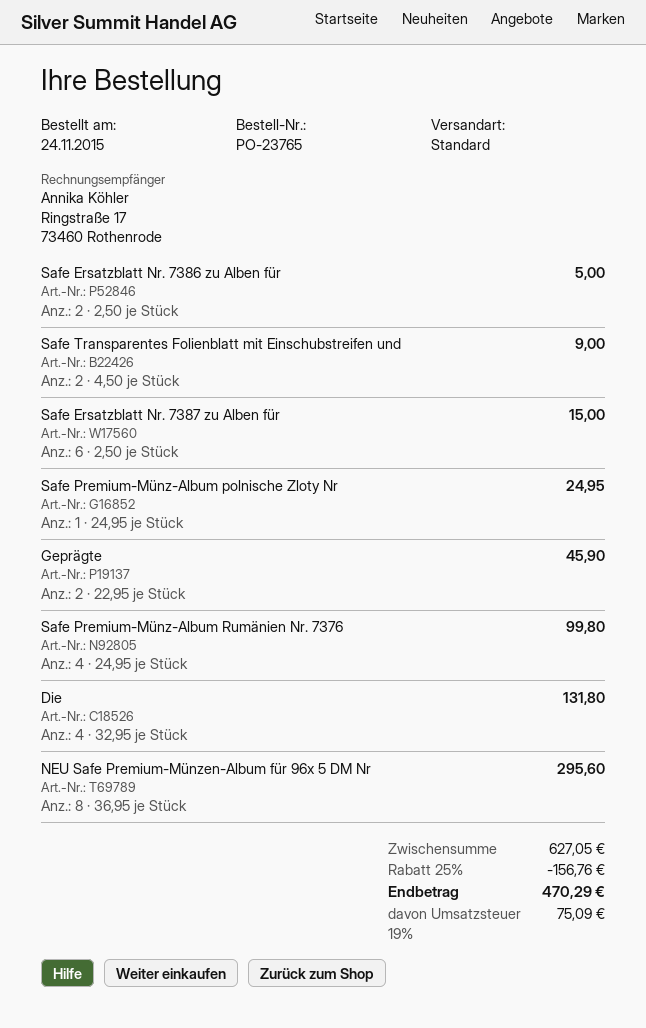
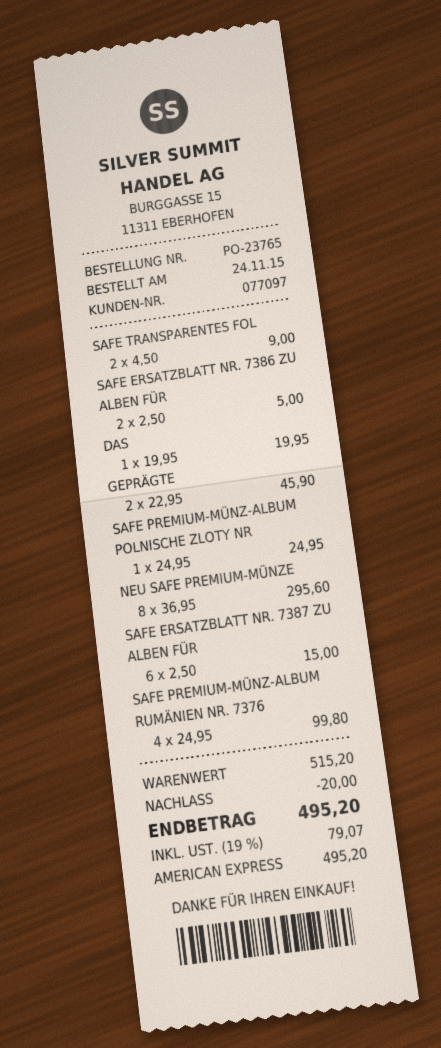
Die: 4 x 32.95 = 131.80 -> none
DAS: none -> 1 x 19.95 = 19.95
subtotal: 627.05 -> 515.20
discount: 156.76 -> 20.00
tax: 19% = 75.09 -> 19% = 79.07
total: 470.29 -> 495.20

